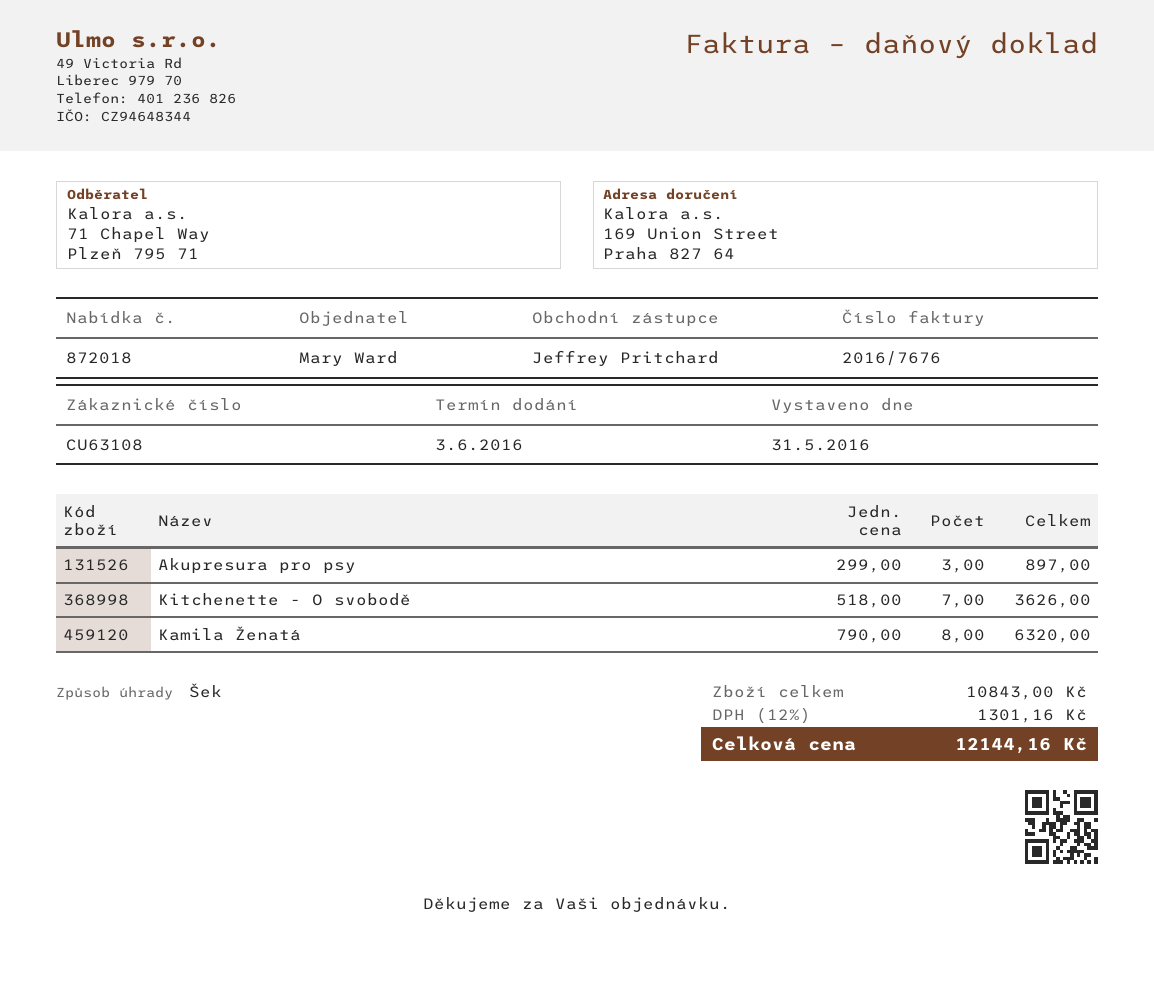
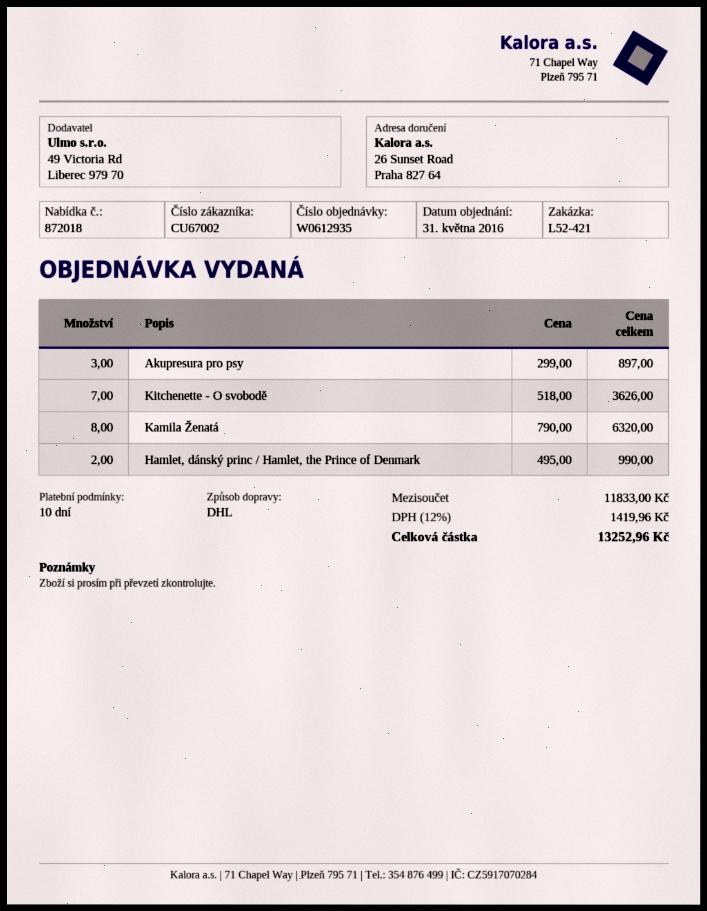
customer number: CU63108 -> CU67002
ship to: 169 Union Street, Praha 827 64 -> 26 Sunset Road, Praha 827 64
Hamlet, dánský princ / Hamlet, the Prince of Denmark: none -> 2 x 495.00 = 990.00
subtotal: 10843.00 -> 11833.00
tax: 12% = 1301.16 -> 12% = 1419.96
total: 12144.16 -> 13252.96

